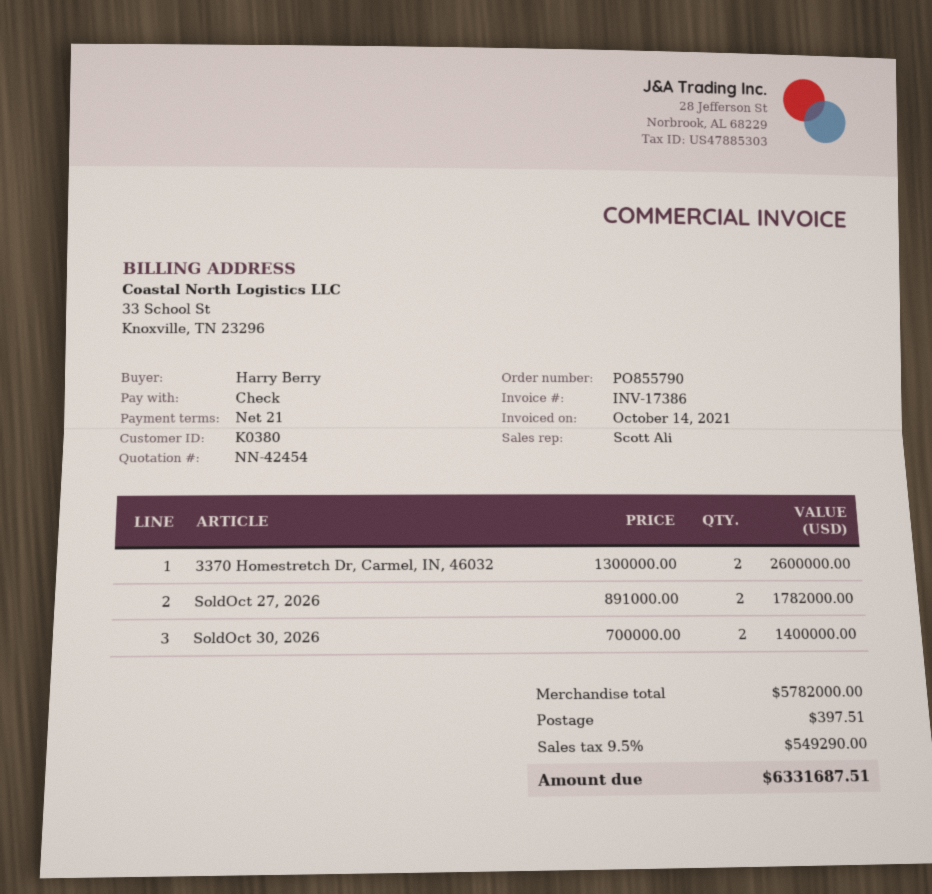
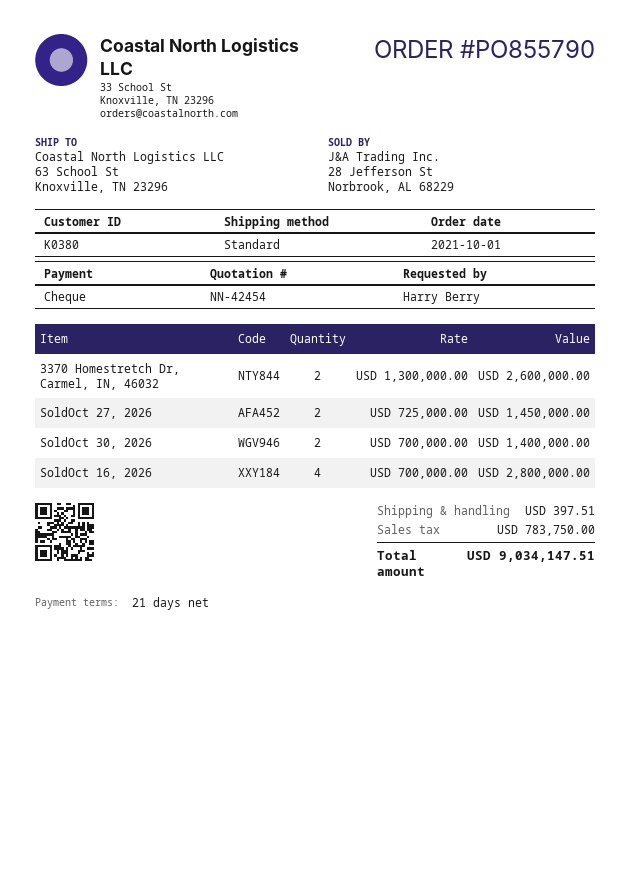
SoldOct 27, 2026: 2 x 891000.00 = 1782000.00 -> 2 x 725000.00 = 1450000.00
SoldOct 16, 2026: none -> 4 x 700000.00 = 2800000.00
tax: 549290.00 -> 783750.00
total: 6331687.51 -> 9034147.51

